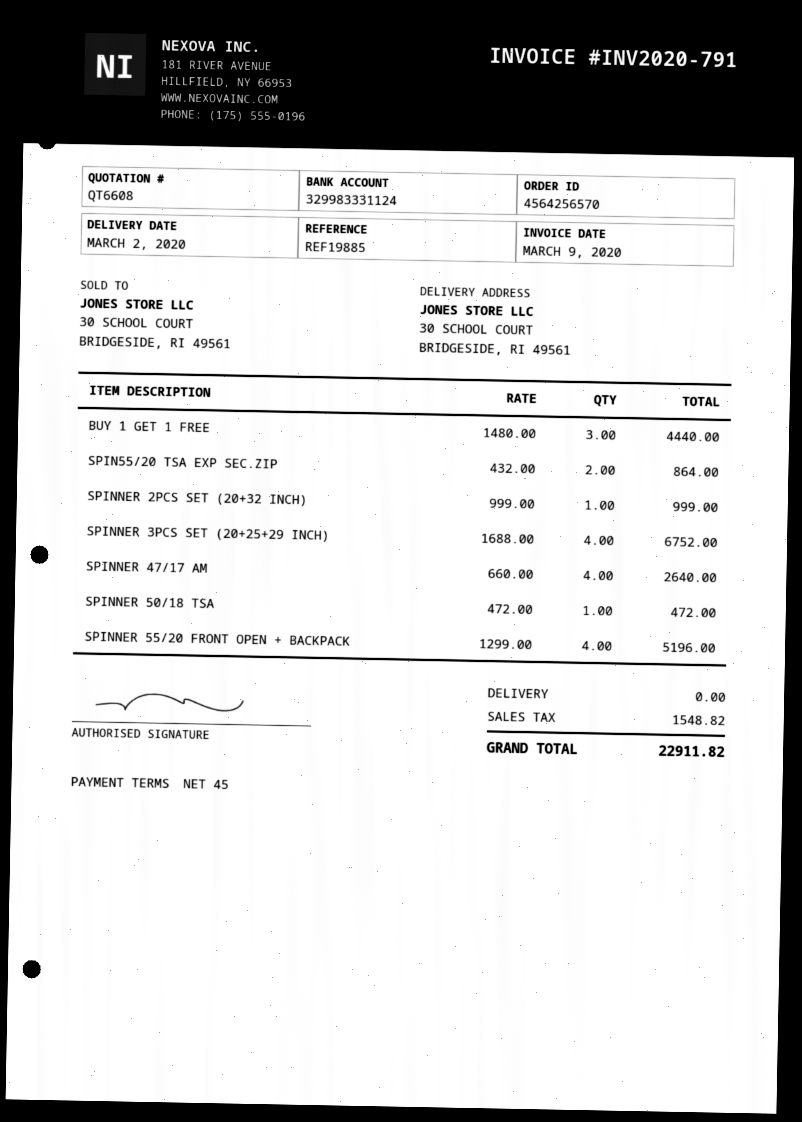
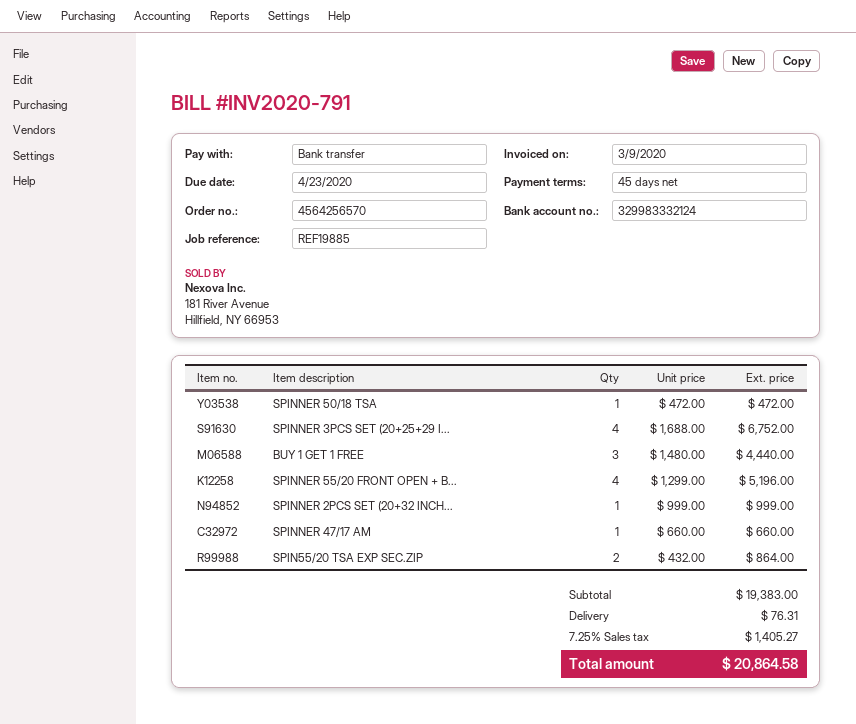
bank account: 329983331124 -> 329983332124
SPINNER 47/17 AM: 4 x 660.00 = 2640.00 -> 1 x 660.00 = 660.00
shipping: 0.00 -> 76.31
tax: 1548.82 -> 1405.27
total: 22911.82 -> 20864.58

